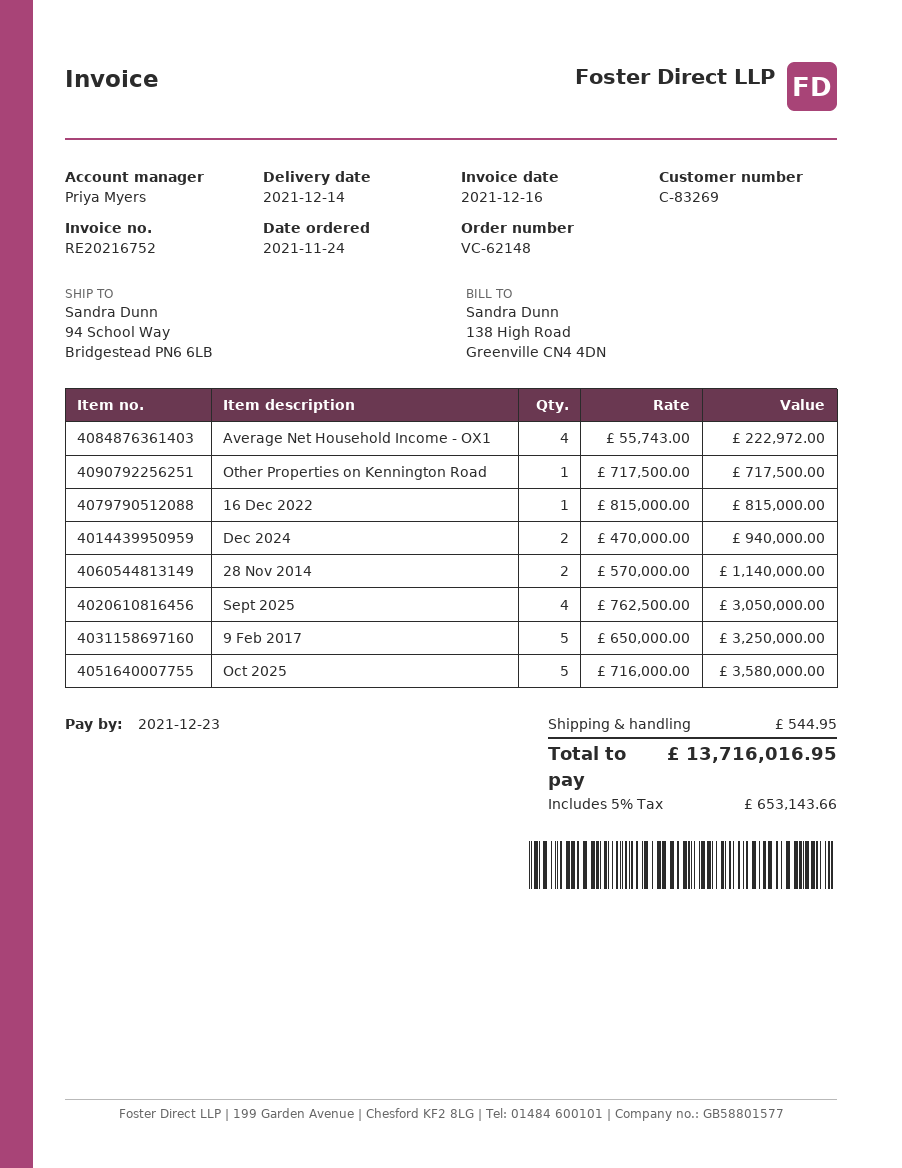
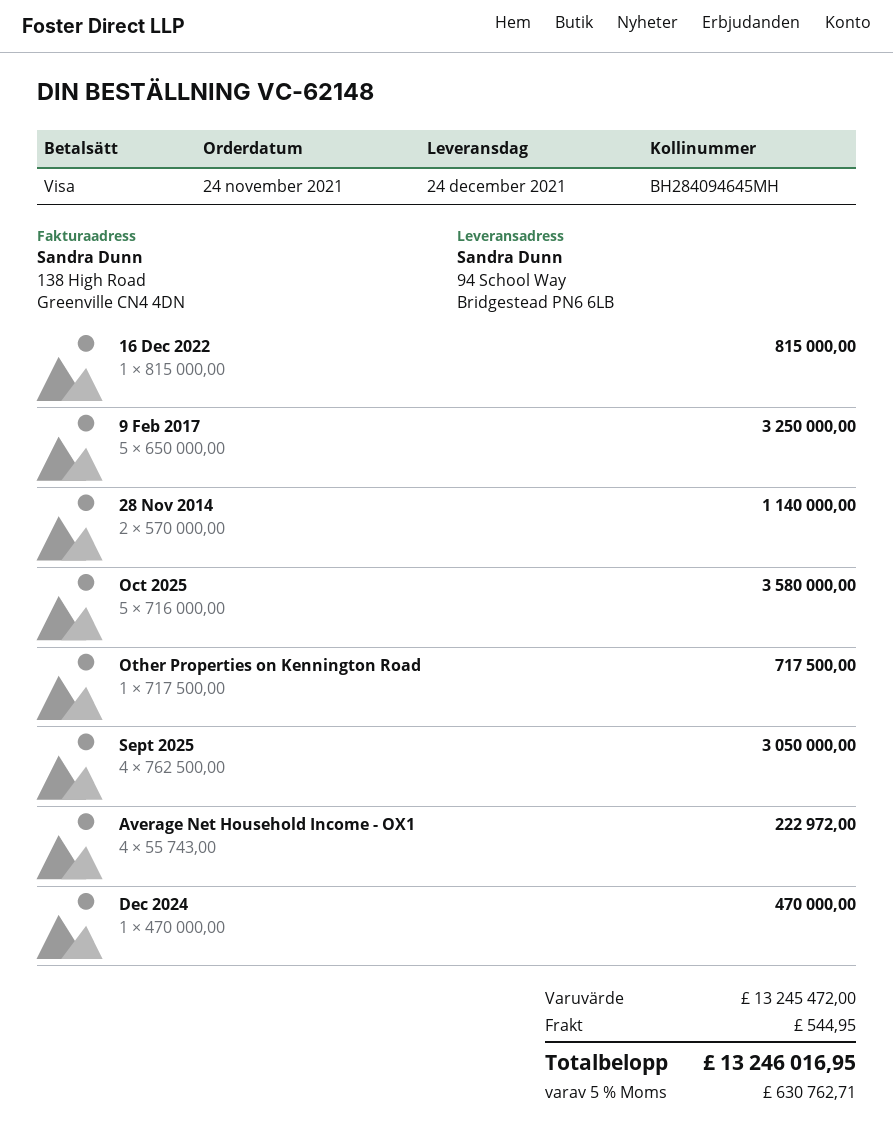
delivery date: 2021-12-14 -> 2021-12-24
Dec 2024: 2 x 470000.00 = 940000.00 -> 1 x 470000.00 = 470000.00
tax: 5% = 653143.66 -> 5% = 630762.71
total: 13716016.95 -> 13246016.95

